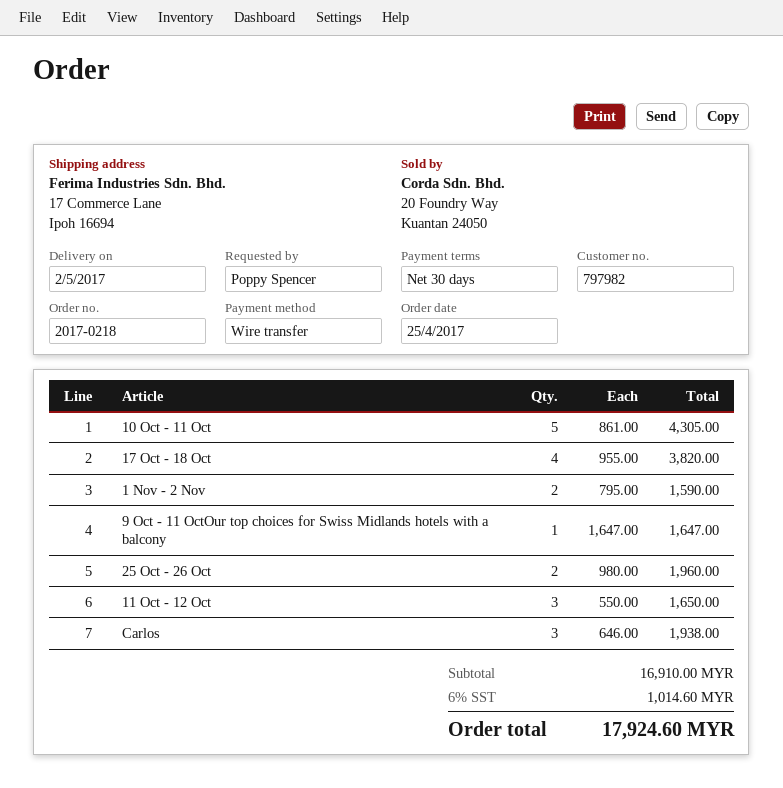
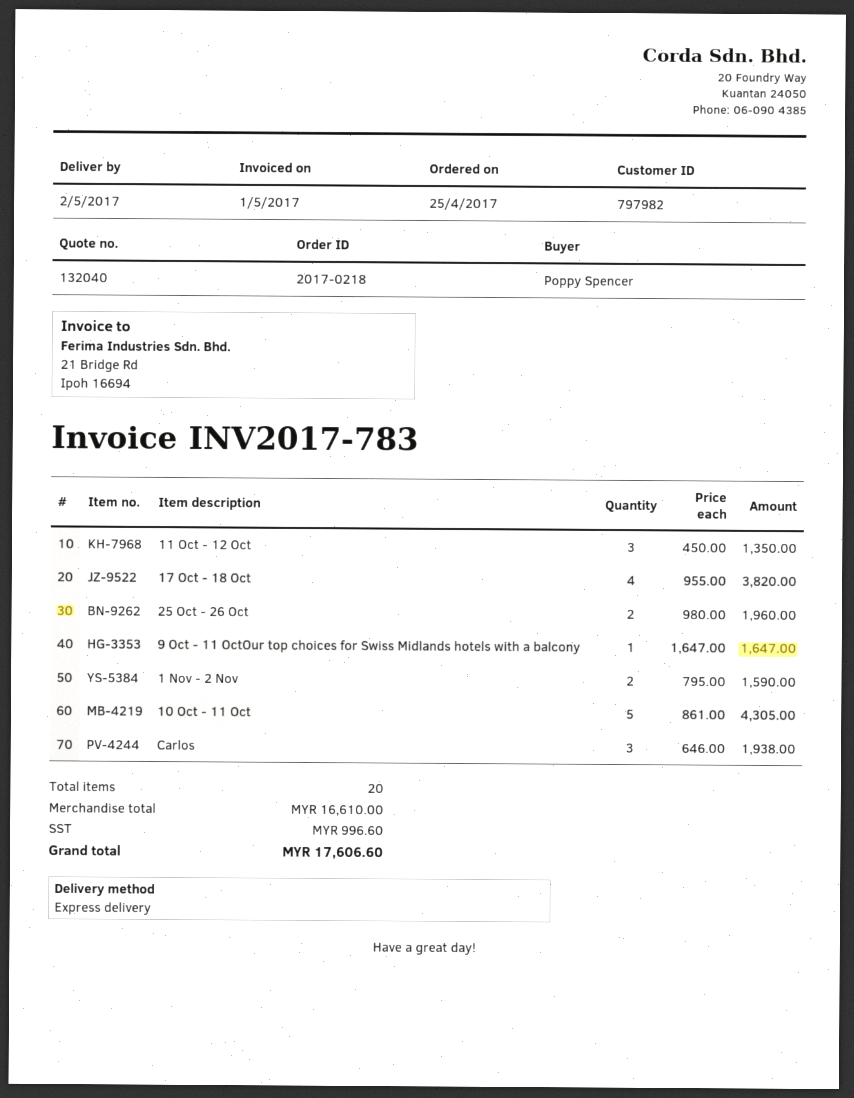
11 Oct - 12 Oct: 3 x 550.00 = 1650.00 -> 3 x 450.00 = 1350.00
subtotal: 16910.00 -> 16610.00
tax: 1014.60 -> 996.60
total: 17924.60 -> 17606.60

